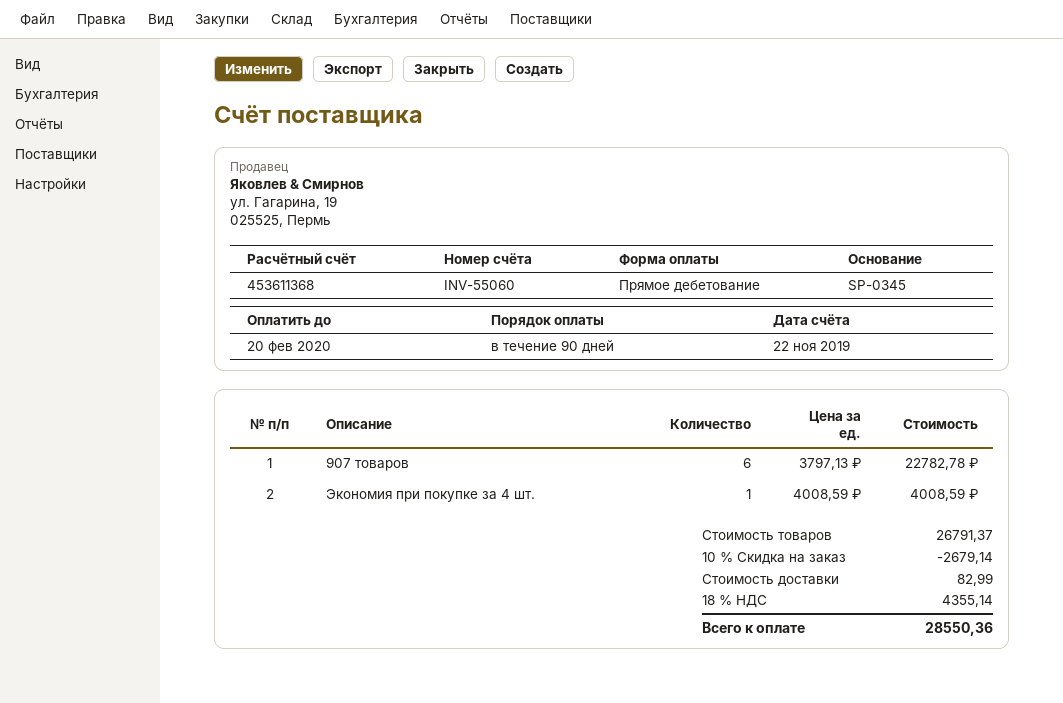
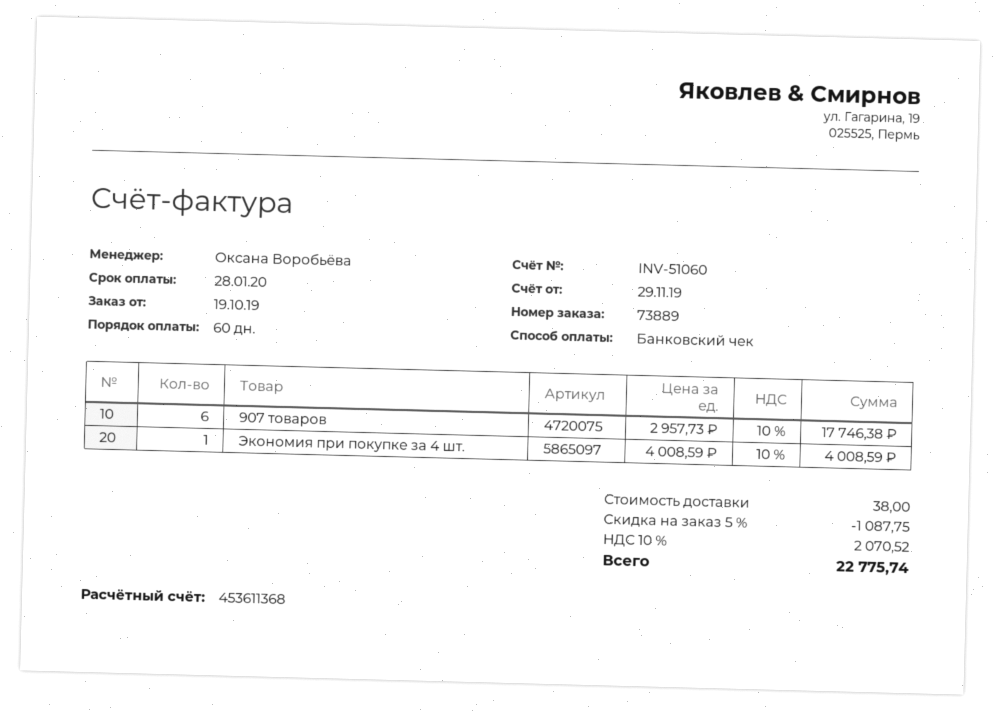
invoice number: INV-55060 -> INV-51060
invoice date: 2019-11-22 -> 2019-11-29
payment terms: 90 days -> 60 days
due date: 2020-02-20 -> 2020-01-28
payment method: direct debit -> cheque
907 товаров: 6 x 3797.13 = 22782.78 -> 6 x 2957.73 = 17746.38
discount: 10% = 2679.14 -> 5% = 1087.75
shipping: 82.99 -> 38.00
tax: 18% = 4355.14 -> 10% = 2070.52
total: 28550.36 -> 22775.74

